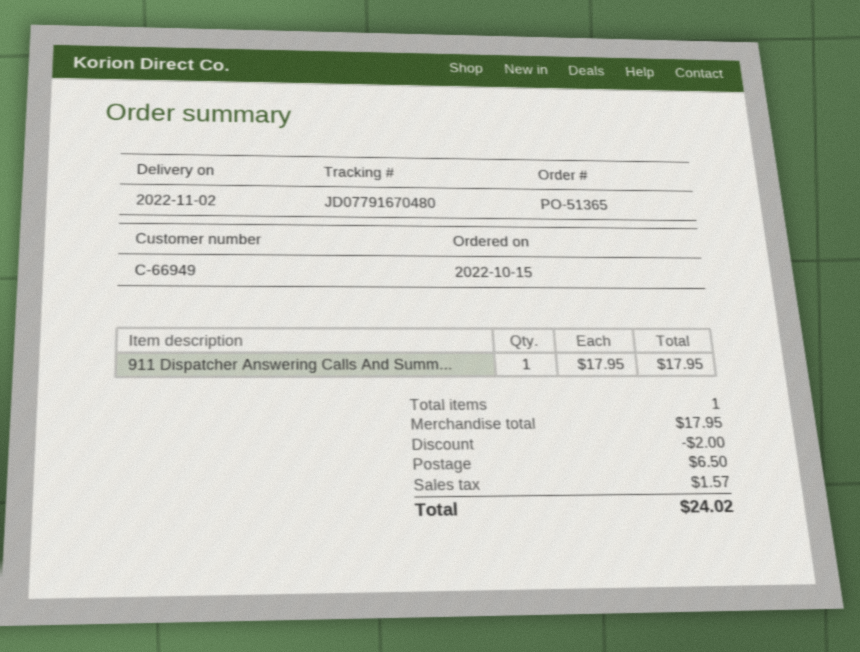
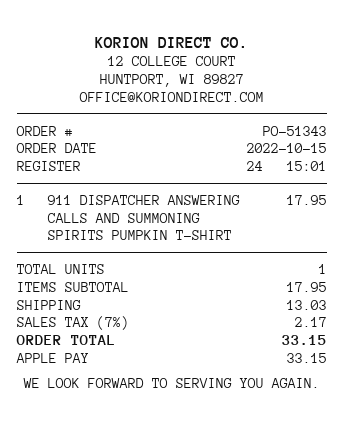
order number: PO-51365 -> PO-51343
discount: 2.00 -> none
shipping: 6.50 -> 13.03
tax: 1.57 -> 2.17
total: 24.02 -> 33.15

